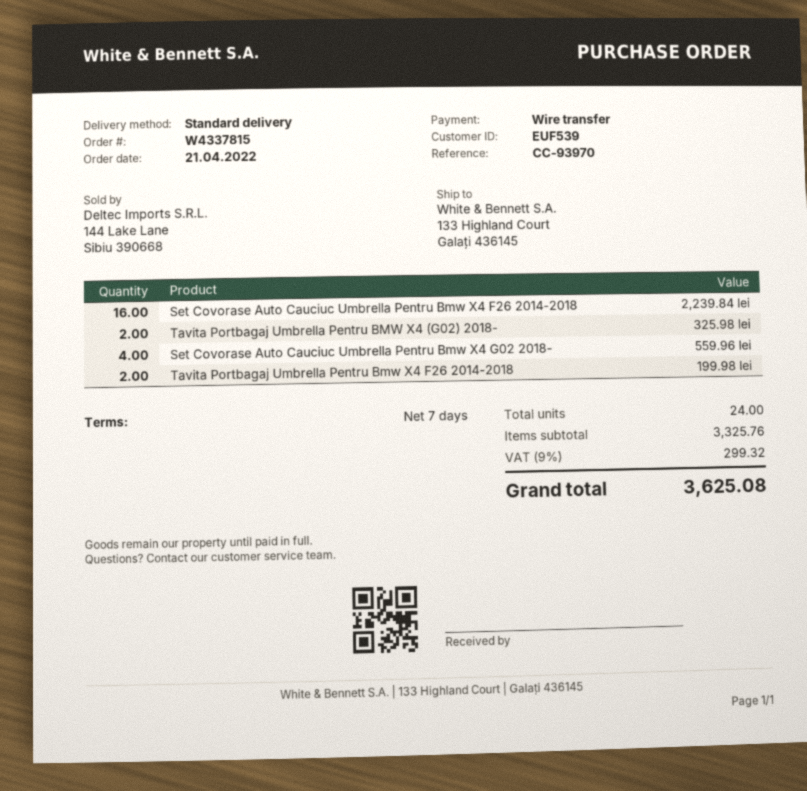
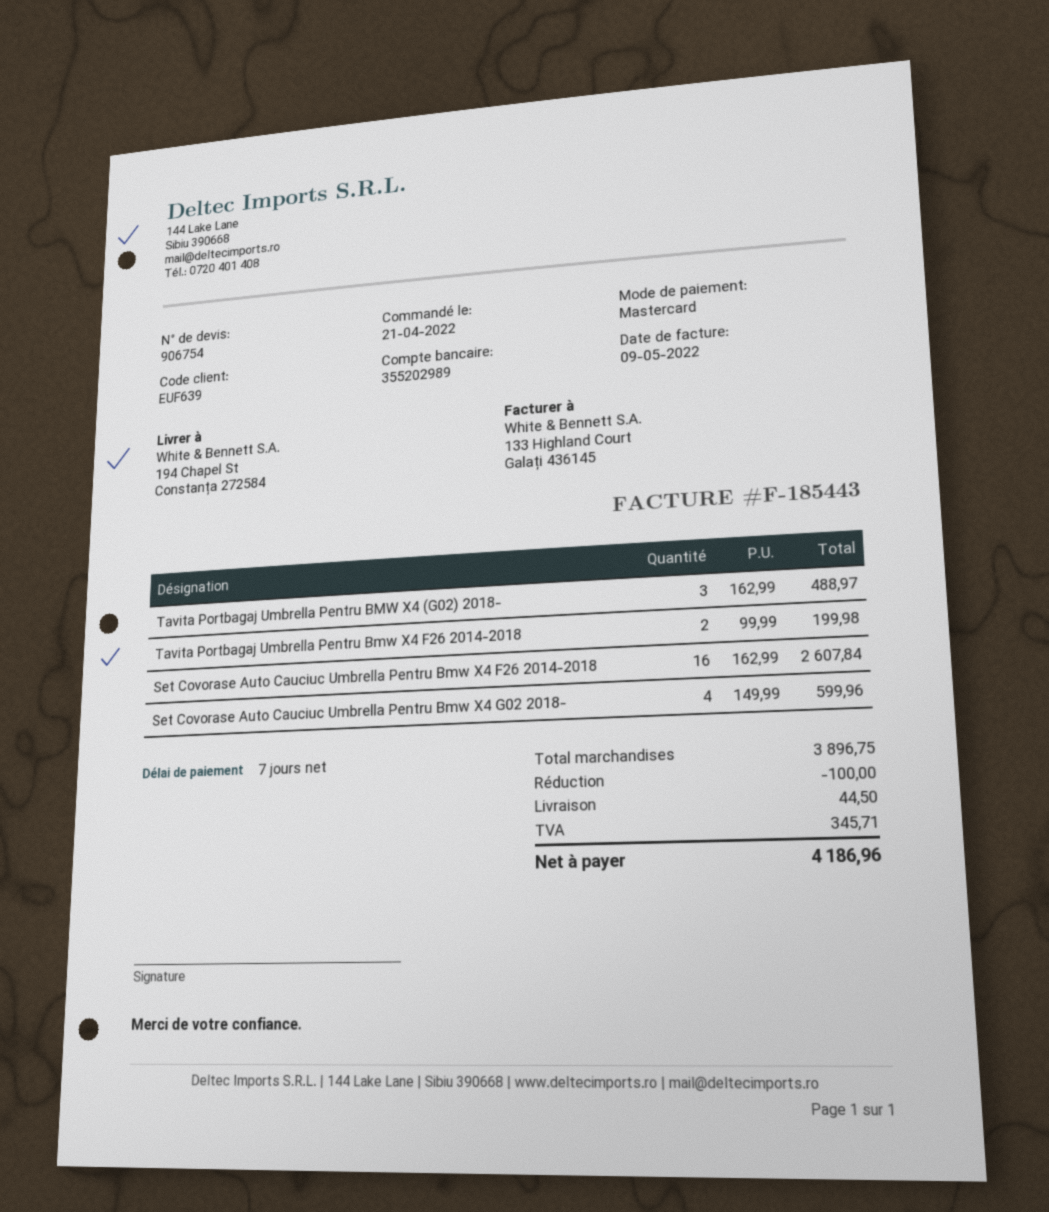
customer number: EUF539 -> EUF639
payment method: bank transfer -> Mastercard
ship to: 133 Highland Court, Galați 436145 -> 194 Chapel St, Constanța 272584
Set Covorase Auto Cauciuc Umbrella Pentru Bmw X4 F26 2014-2018: 16 for 2239.84 -> 16 for 2607.84
Tavita Portbagaj Umbrella Pentru BMW X4 (G02) 2018-: 2 for 325.98 -> 3 for 488.97
Set Covorase Auto Cauciuc Umbrella Pentru Bmw X4 G02 2018-: 4 for 559.96 -> 4 for 599.96
subtotal: 3325.76 -> 3896.75
discount: none -> 100.00
shipping: none -> 44.50
tax: 299.32 -> 345.71
total: 3625.08 -> 4186.96

